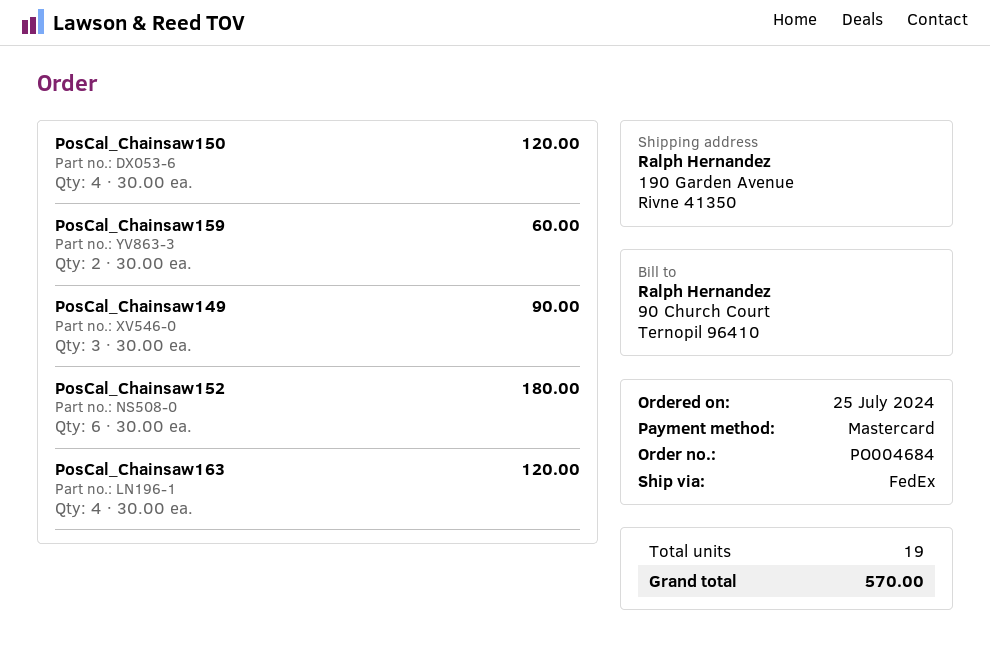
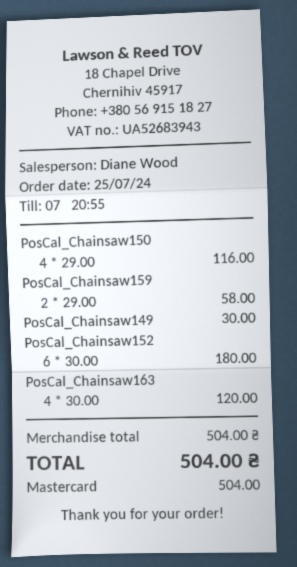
PosCal_Chainsaw150: 4 x 30.00 = 120.00 -> 4 x 29.00 = 116.00
PosCal_Chainsaw159: 2 x 30.00 = 60.00 -> 2 x 29.00 = 58.00
PosCal_Chainsaw149: 3 x 30.00 = 90.00 -> 1 x 30.00 = 30.00
total: 570.00 -> 504.00

